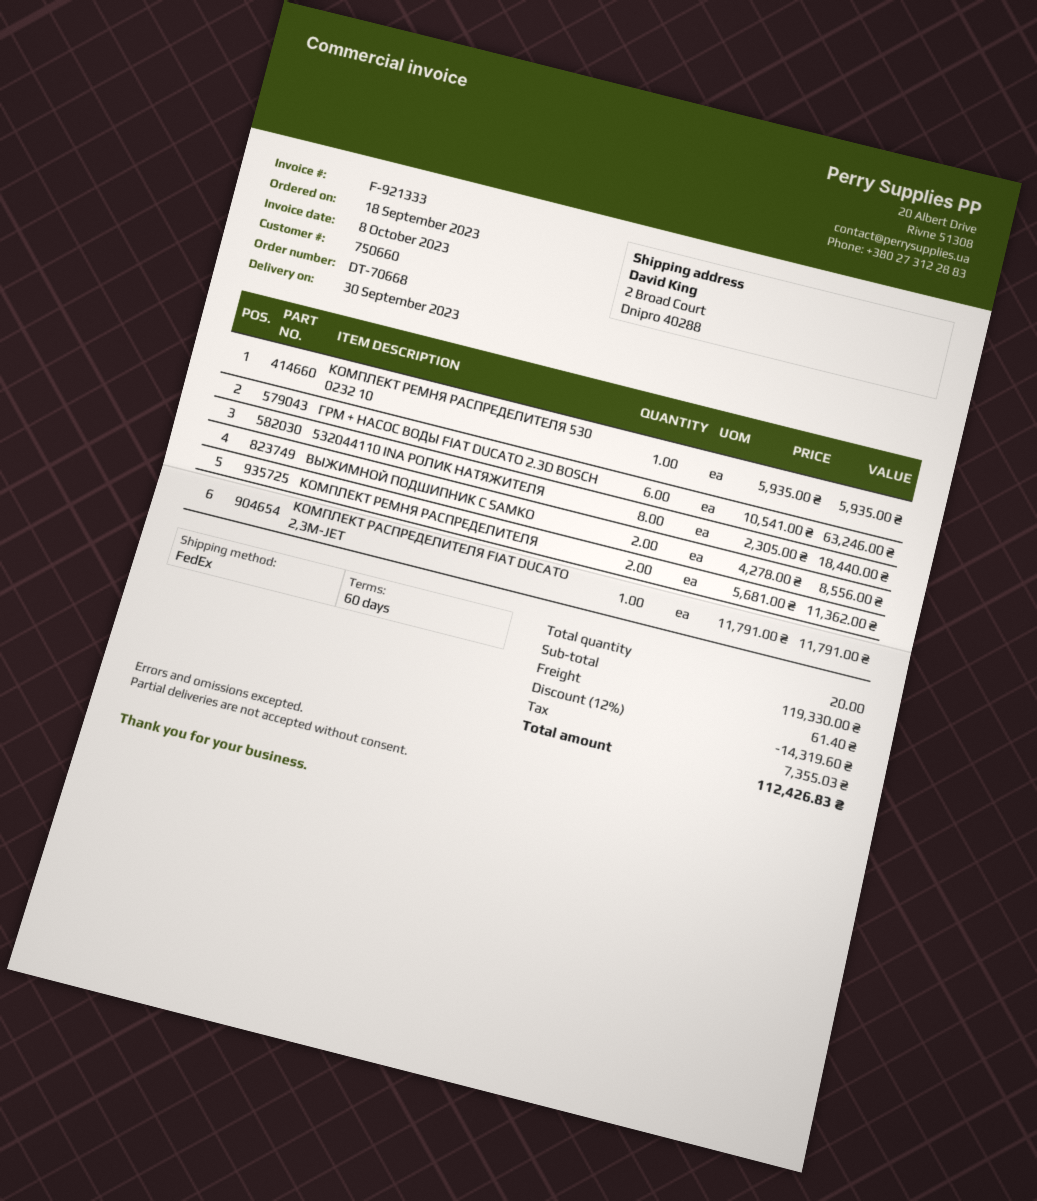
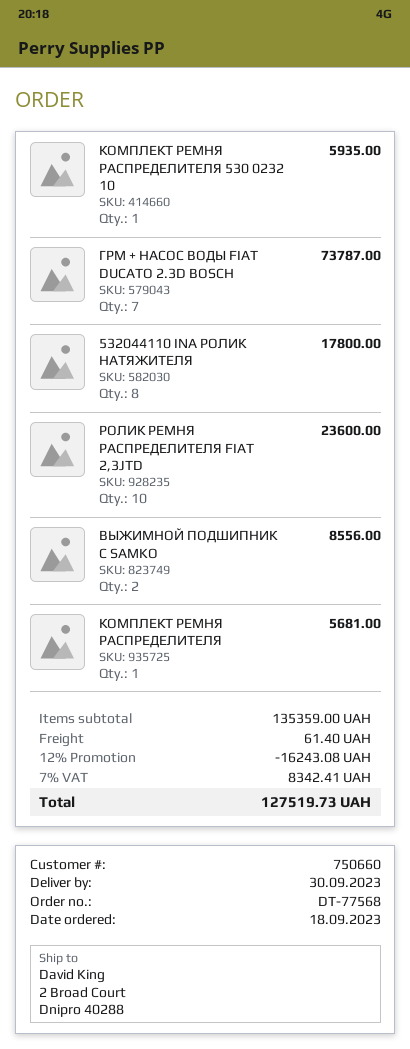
order number: DT-70668 -> DT-77568
ГРМ + НАСОС ВОДЫ FIAT DUCATO 2.3D BOSCH: 6 for 63246.00 -> 7 for 73787.00
532044110 INA РОЛИК НАТЯЖИТЕЛЯ: 8 for 18440.00 -> 8 for 17800.00
КОМПЛЕКТ РЕМНЯ РАСПРЕДЕЛИТЕЛЯ: 2 for 11362.00 -> 1 for 5681.00
КОМПЛЕКТ РАСПРЕДЕЛИТЕЛЯ FIAT DUCATO 2,3M-JET: 1 for 11791.00 -> none
РОЛИК РЕМНЯ РАСПРЕДЕЛИТЕЛЯ FIAT 2,3JTD: none -> 10 for 23600.00
subtotal: 119330.00 -> 135359.00
discount: 12% = 14319.60 -> 12% = 16243.08
tax: 7355.03 -> 8342.41
total: 112426.83 -> 127519.73

